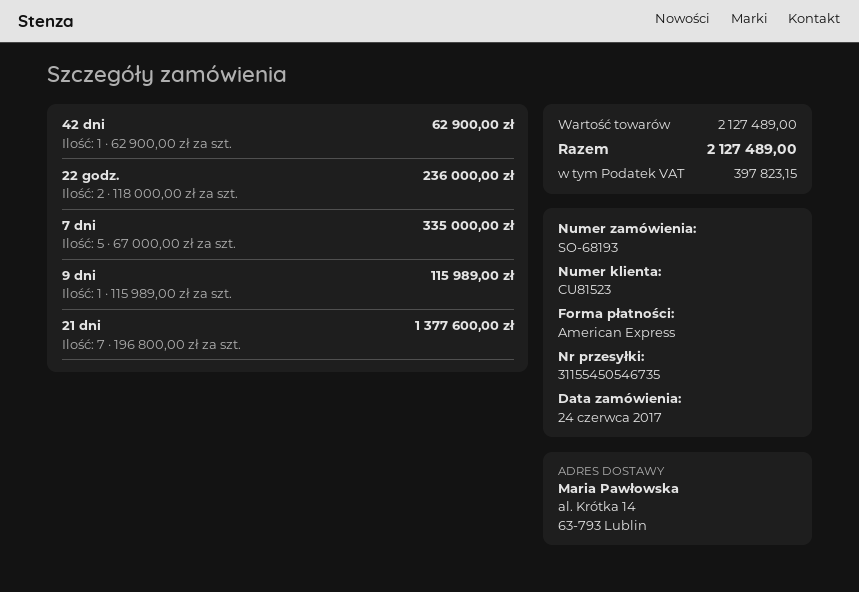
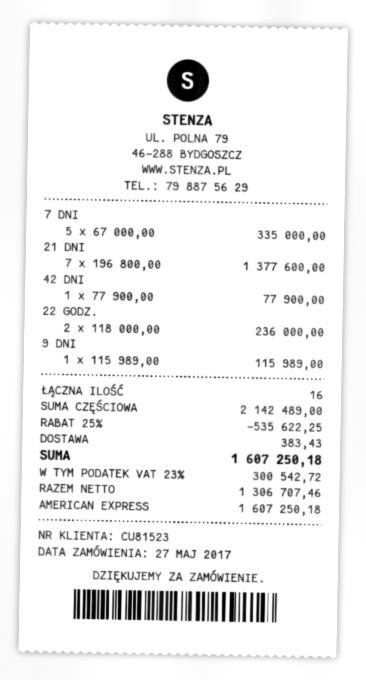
order date: 2017-06-24 -> 2017-05-27
42 dni: 1 x 62900.00 = 62900.00 -> 1 x 77900.00 = 77900.00
subtotal: 2127489.00 -> 2142489.00
discount: none -> 25% = 535622.25
shipping: none -> 383.43
tax: 397823.15 -> 300542.72
total: 2127489.00 -> 1607250.18

